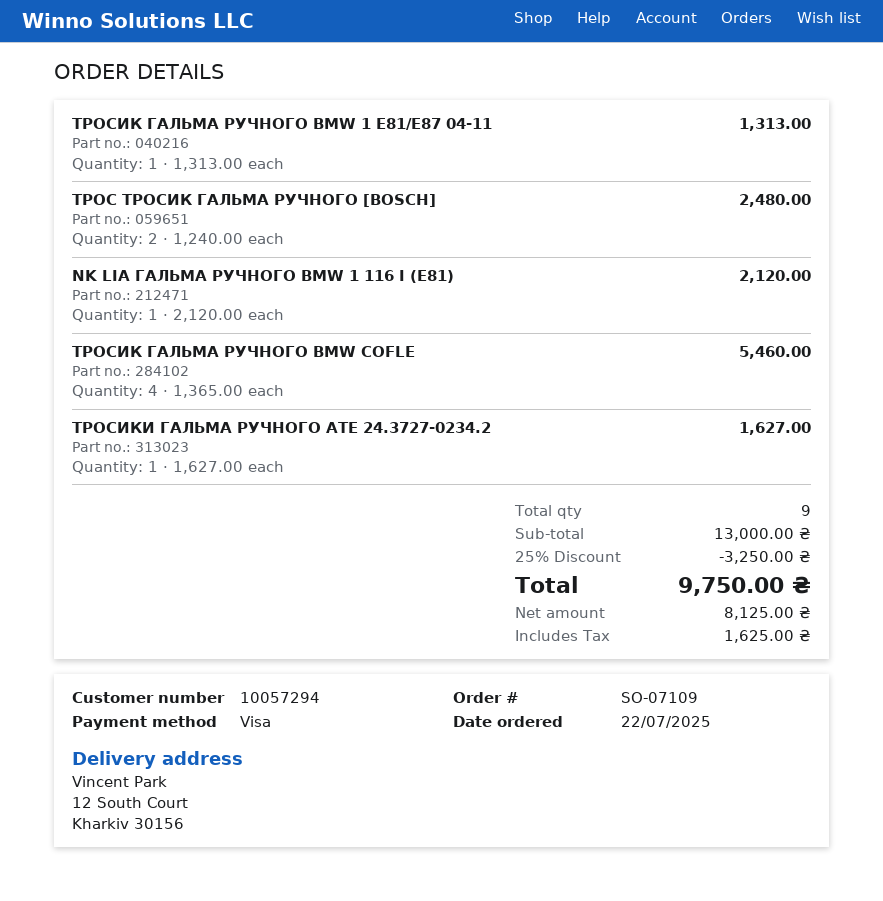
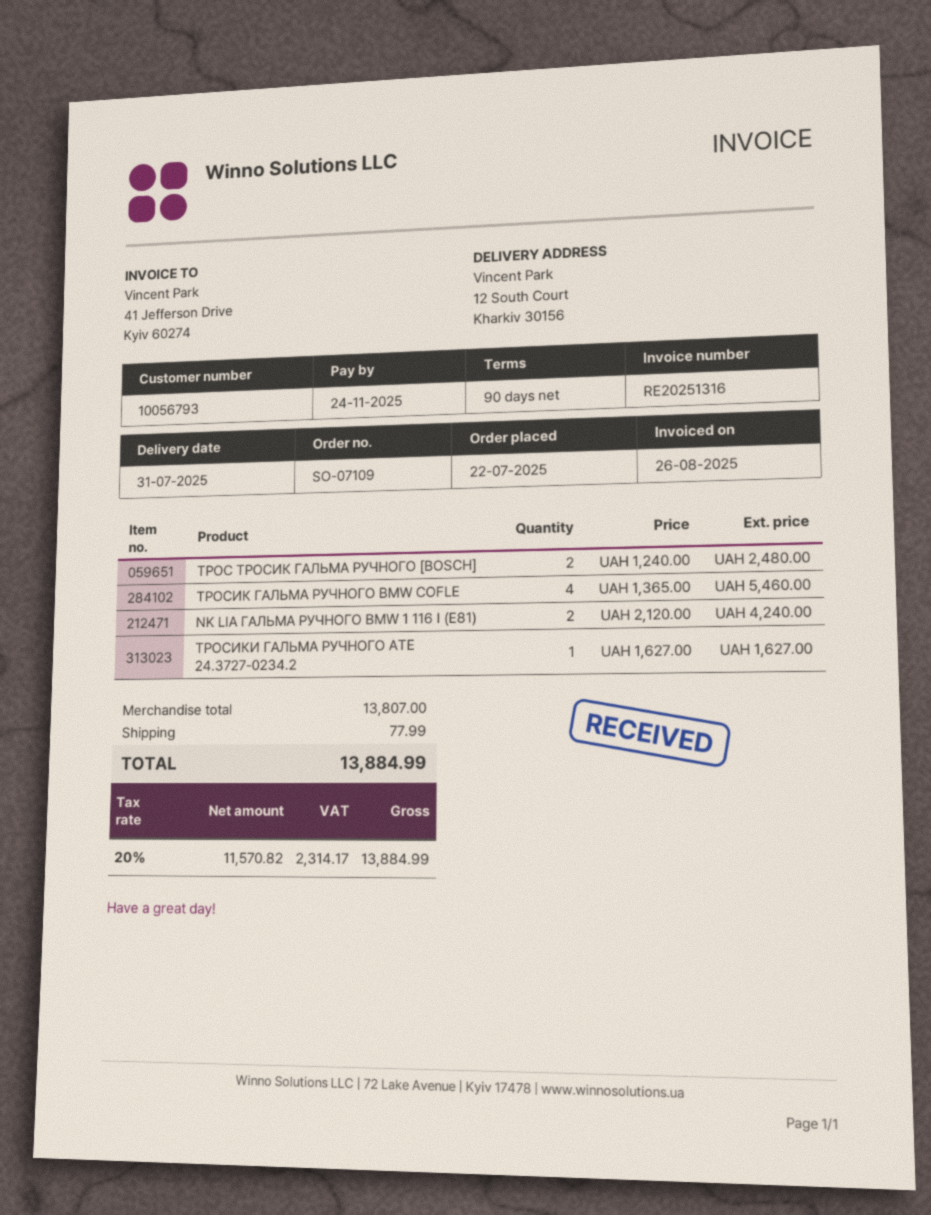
customer number: 10057294 -> 10056793
ТРОСИК ГАЛЬМА РУЧНОГО BMW 1 E81/E87 04-11: 1 x 1313.00 = 1313.00 -> none
NK LIA ГАЛЬМА РУЧНОГО BMW 1 116 I (E81): 1 x 2120.00 = 2120.00 -> 2 x 2120.00 = 4240.00
subtotal: 13000.00 -> 13807.00
discount: 25% = 3250.00 -> none
shipping: none -> 77.99
net: 8125.00 -> 11570.82
tax: 1625.00 -> 2314.17
total: 9750.00 -> 13884.99

